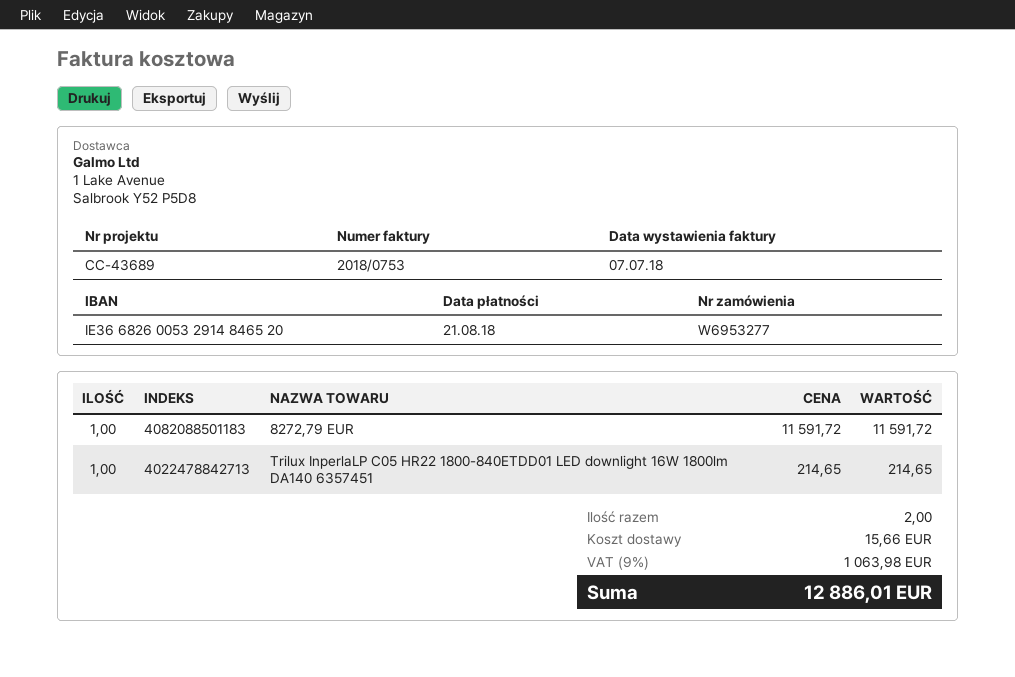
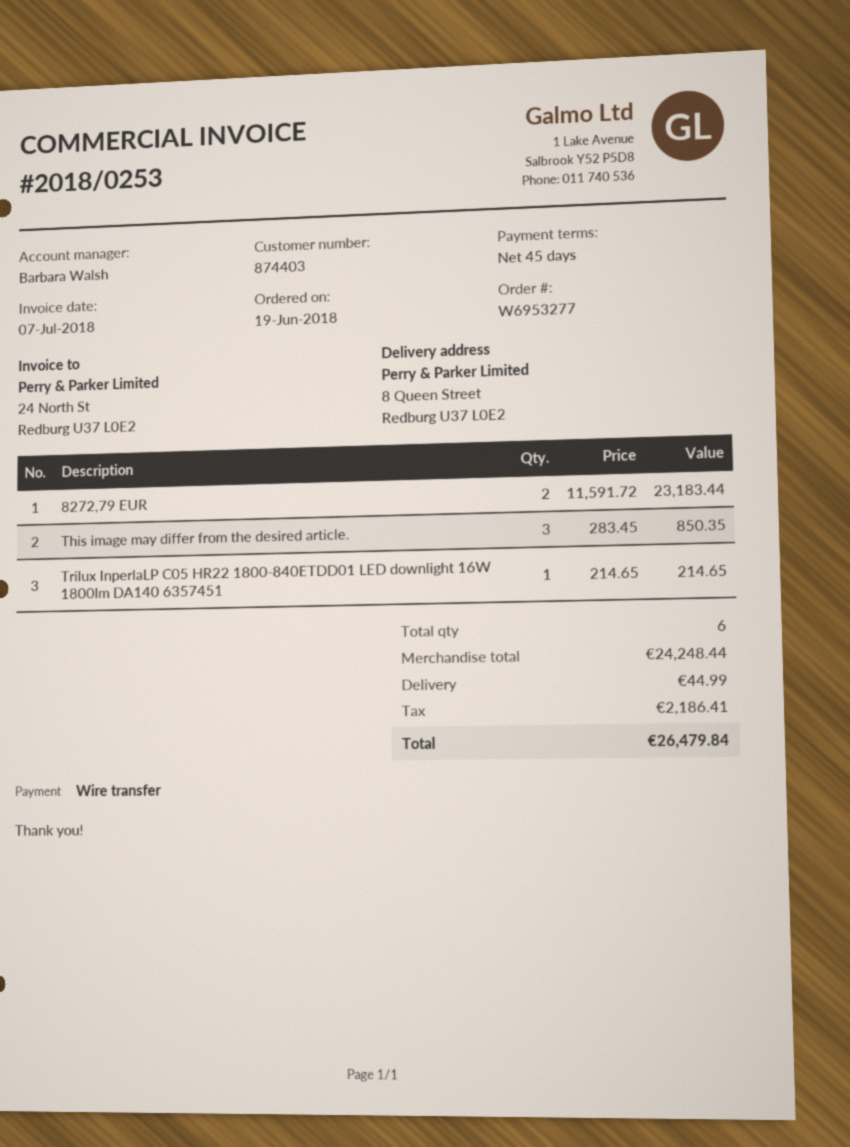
invoice number: 2018/0753 -> 2018/0253
8272,79 EUR: 1 x 11591.72 = 11591.72 -> 2 x 11591.72 = 23183.44
This image may differ from the desired article.: none -> 3 x 283.45 = 850.35
total quantity: 2 -> 6
shipping: 15.66 -> 44.99
tax: 1063.98 -> 2186.41
total: 12886.01 -> 26479.84

